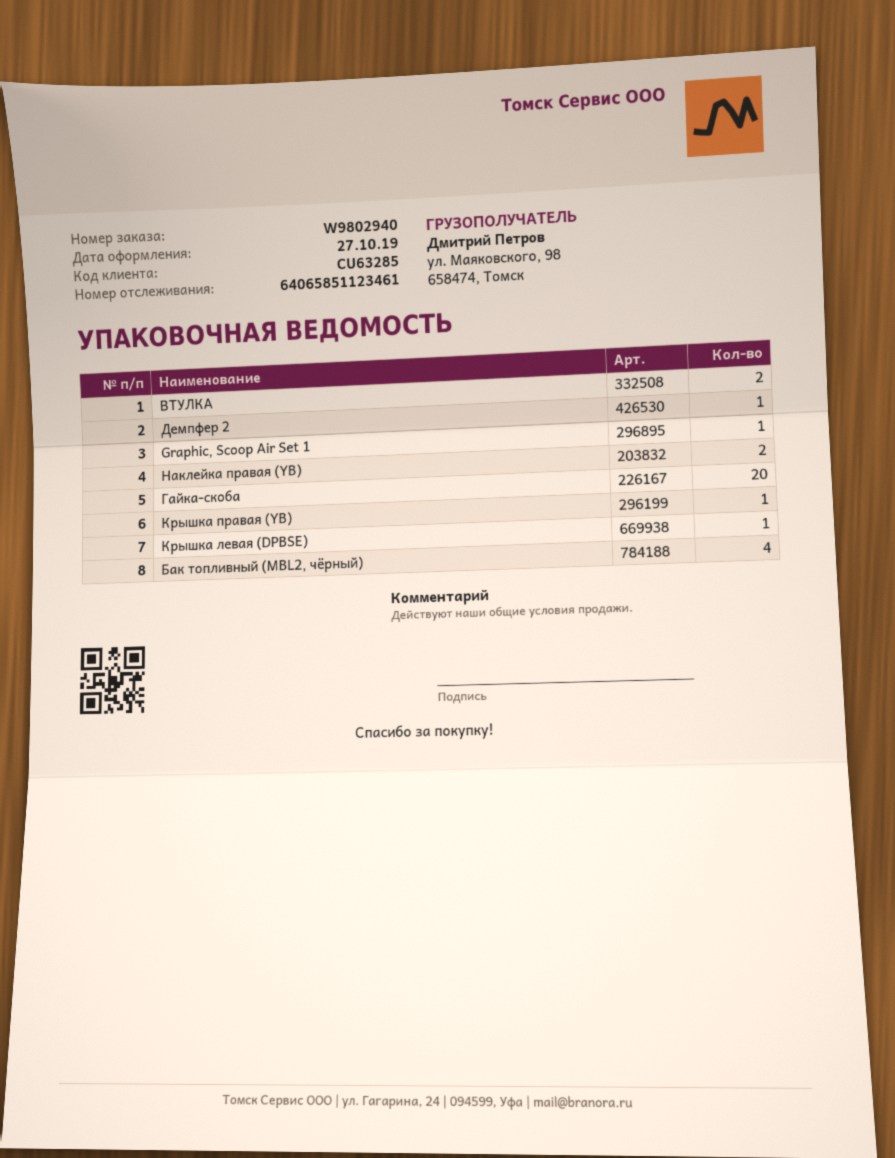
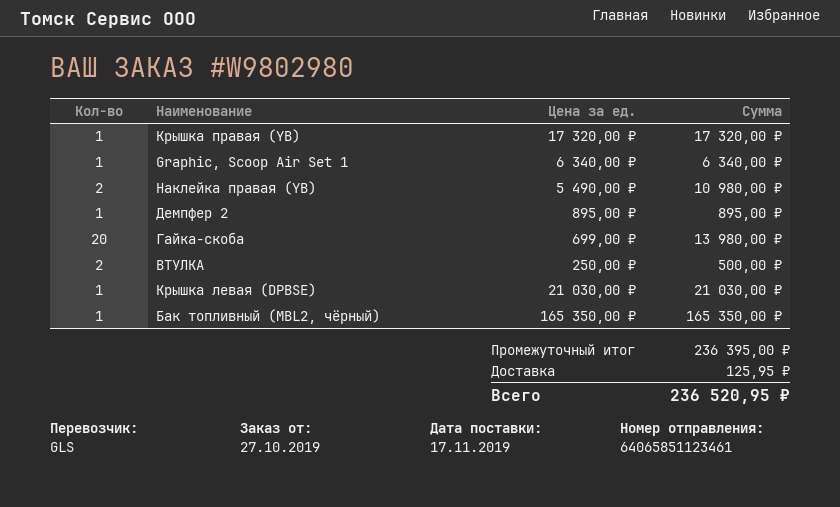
order number: W9802940 -> W9802980
Бак топливный (MBL2, чёрный): 4 -> 1

